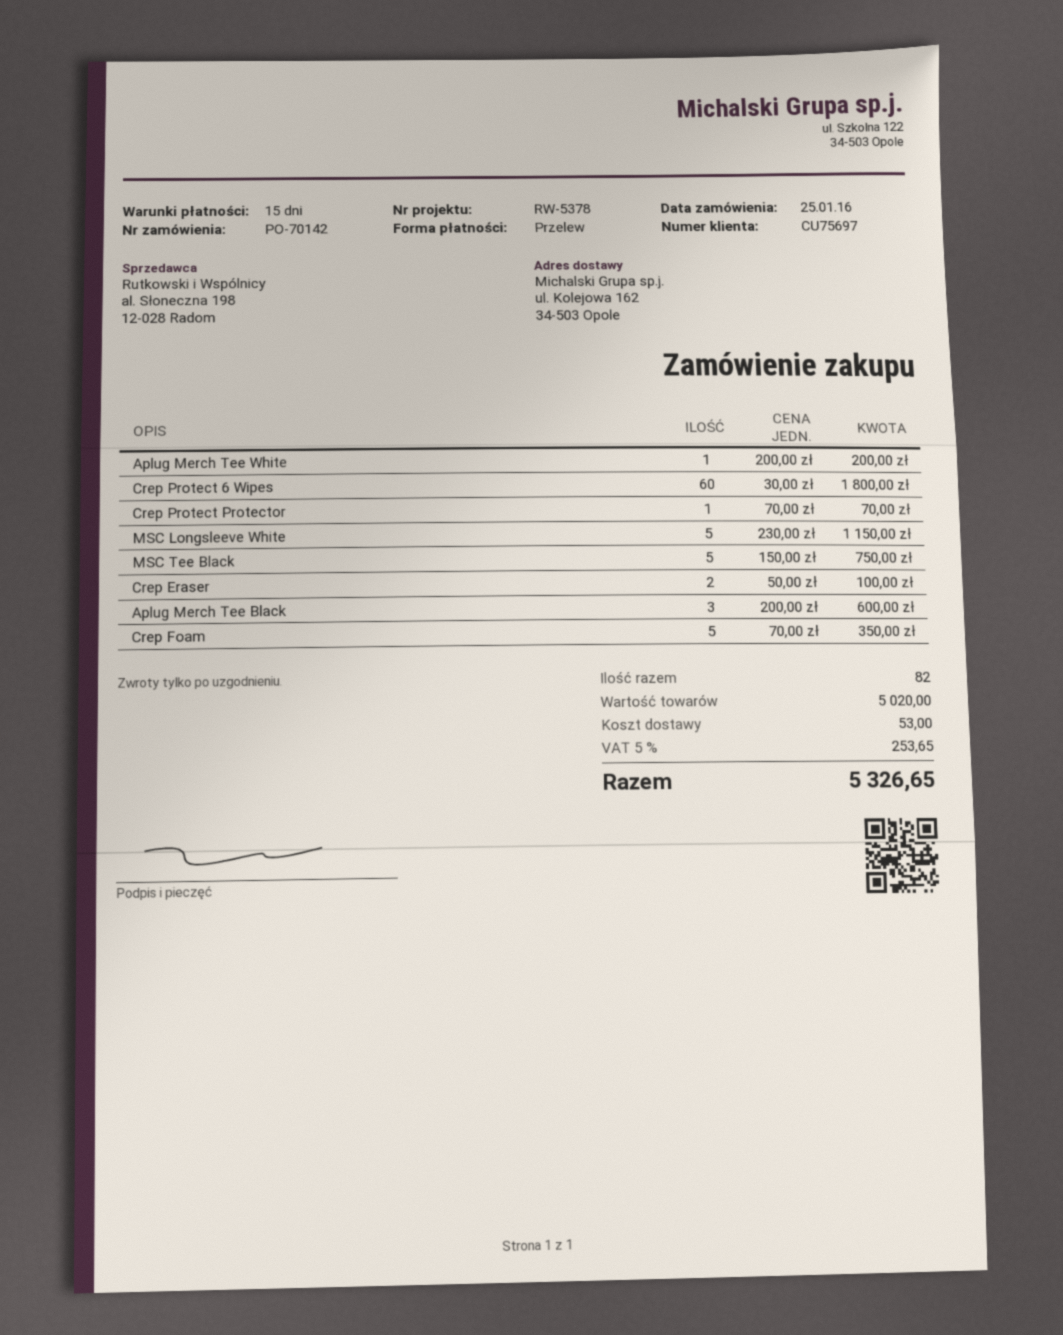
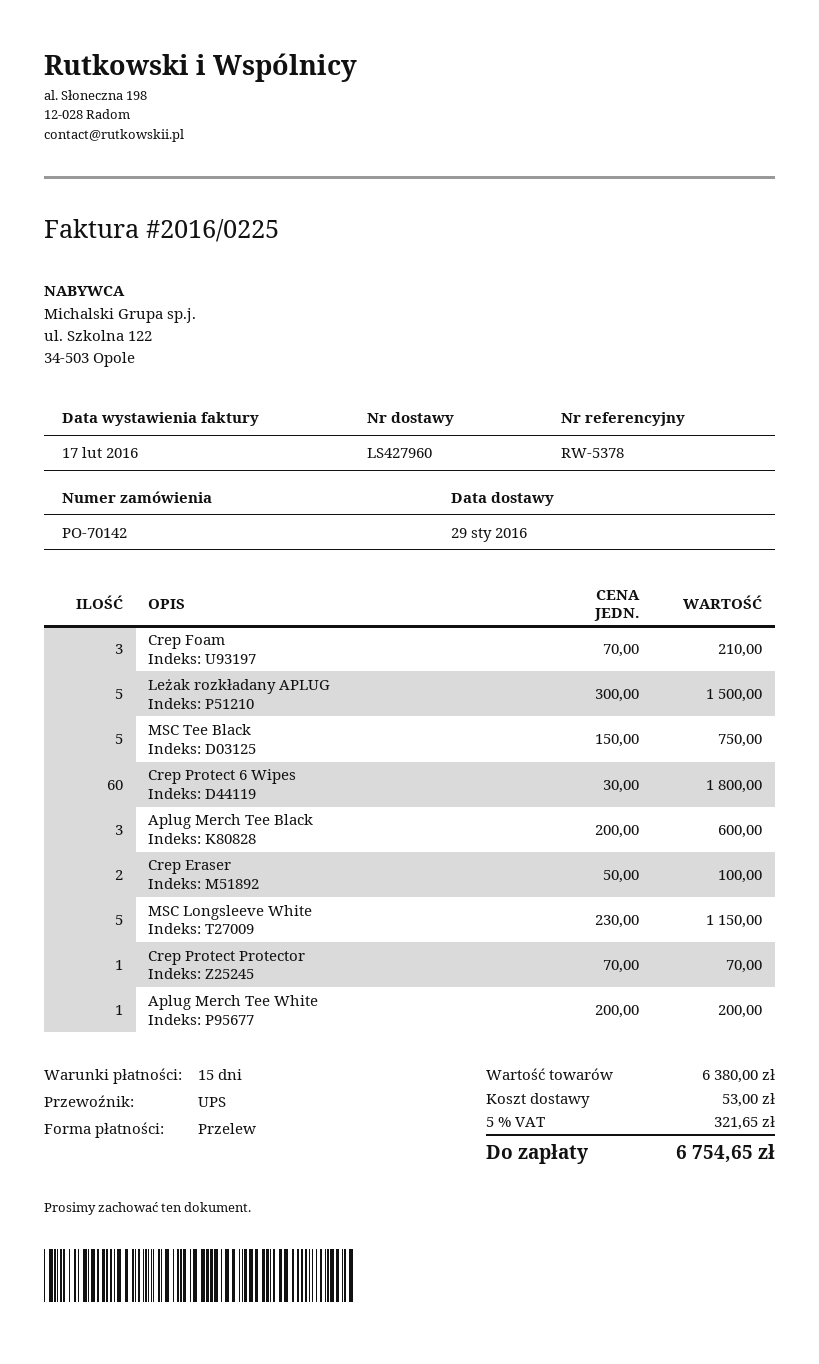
Crep Foam: 5 x 70.00 = 350.00 -> 3 x 70.00 = 210.00
Leżak rozkładany APLUG: none -> 5 x 300.00 = 1500.00
subtotal: 5020.00 -> 6380.00
tax: 5% = 253.65 -> 5% = 321.65
total: 5326.65 -> 6754.65

